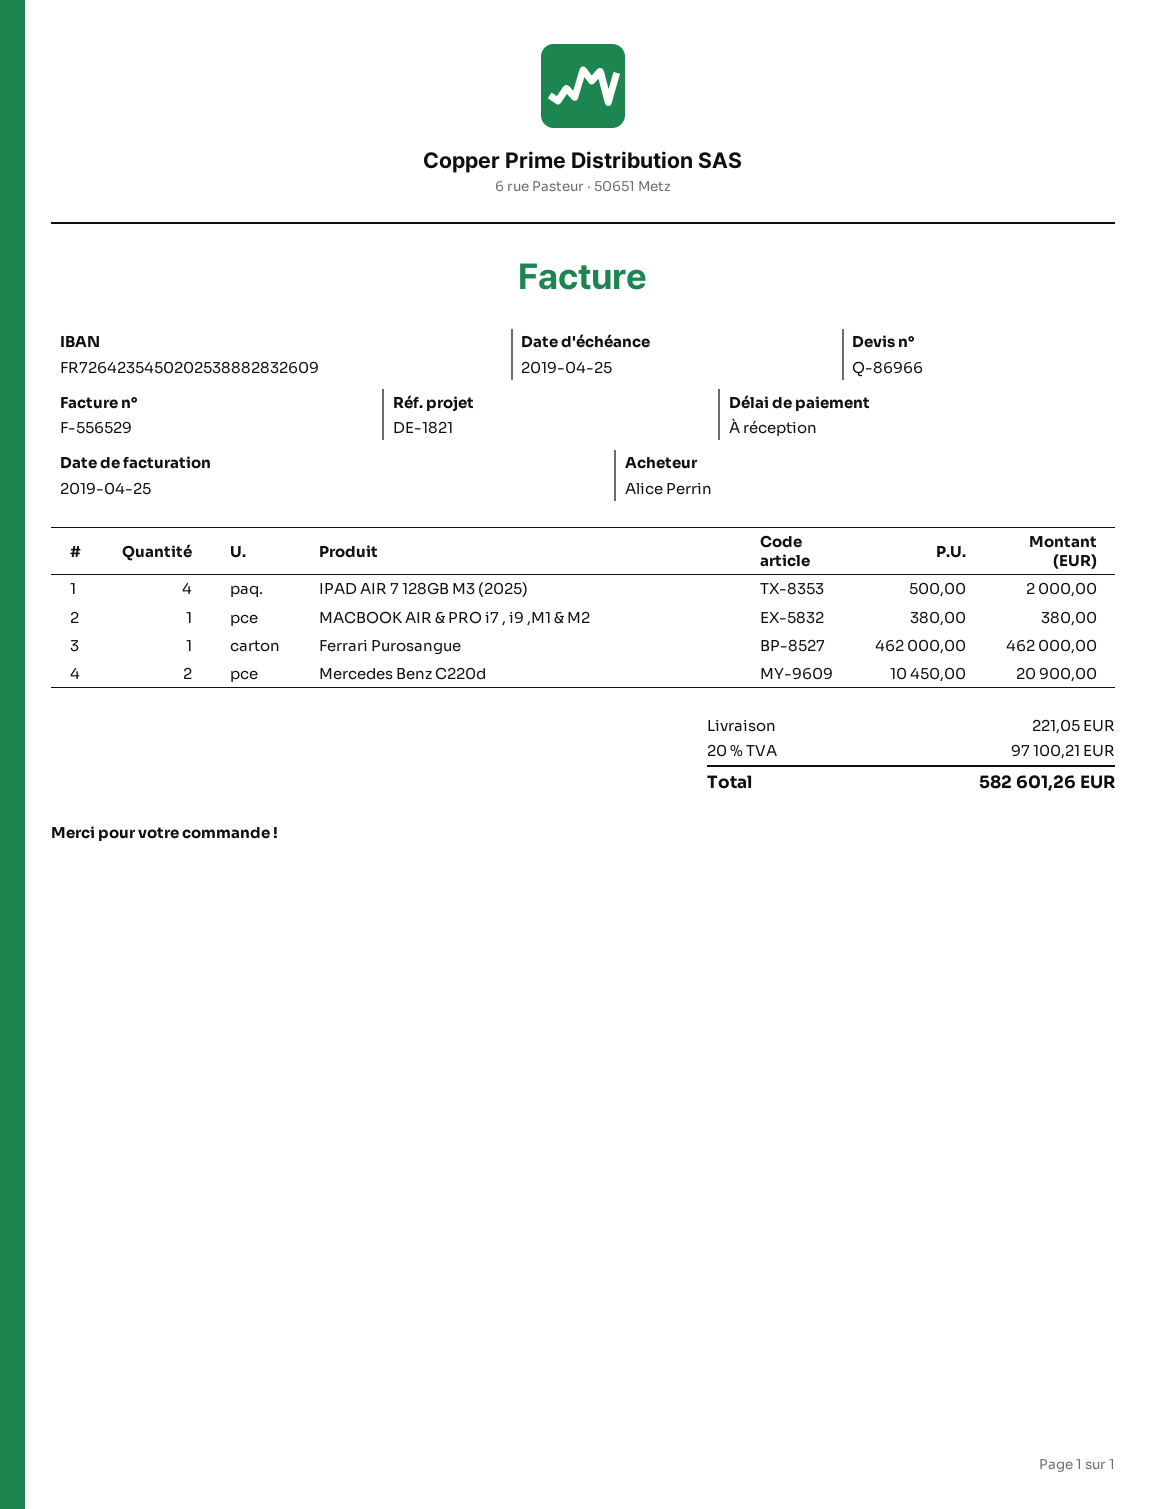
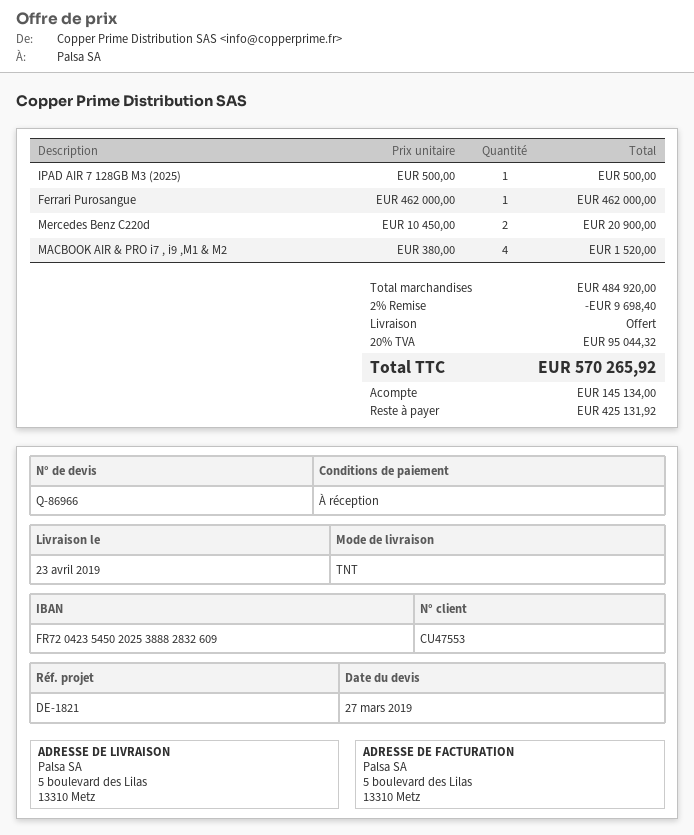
bank account: FR7264235450202538882832609 -> FR7204235450202538882832609
IPAD AIR 7 128GB M3 (2025): 4 x 500.00 = 2000.00 -> 1 x 500.00 = 500.00
MACBOOK AIR & PRO i7 , i9 ,M1 & M2: 1 x 380.00 = 380.00 -> 4 x 380.00 = 1520.00
discount: none -> 2% = 9698.40
shipping: 221.05 -> 0.00
tax: 20% = 97100.21 -> 20% = 95044.32
total: 582601.26 -> 570265.92

